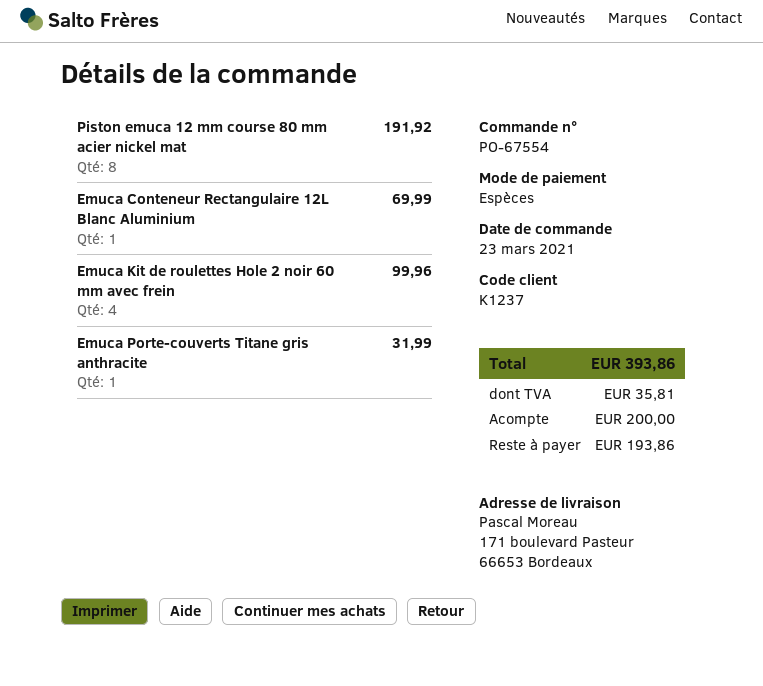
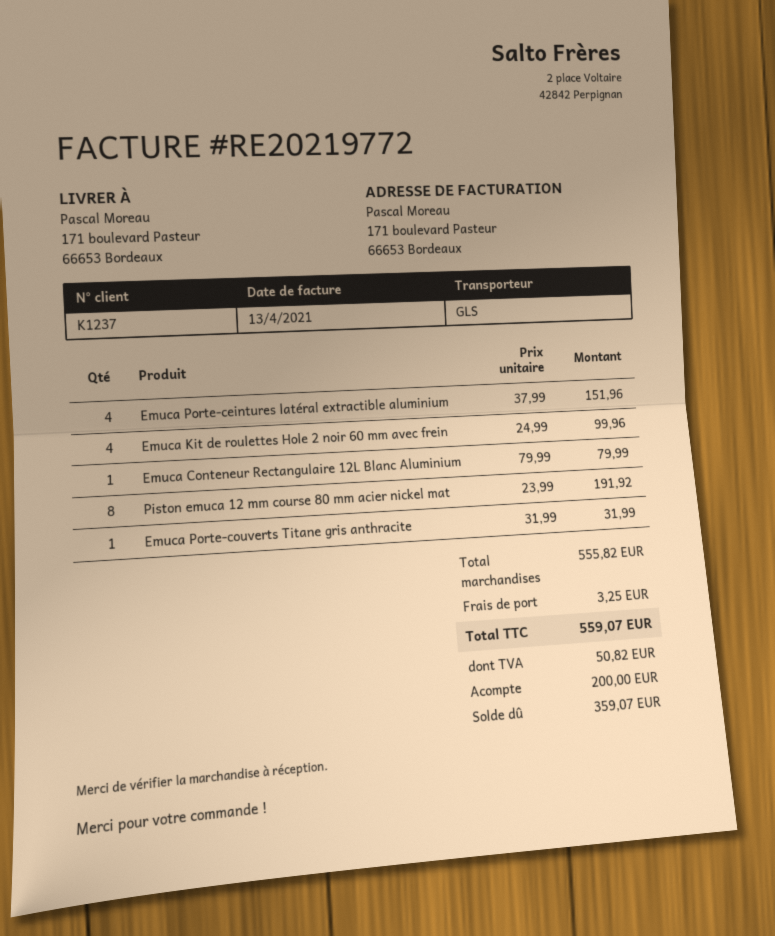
Emuca Conteneur Rectangulaire 12L Blanc Aluminium: 1 for 69.99 -> 1 for 79.99
Emuca Porte-ceintures latéral extractible aluminium: none -> 4 for 151.96
shipping: none -> 3.25
tax: 35.81 -> 50.82
total: 393.86 -> 559.07
balance: 193.86 -> 359.07

